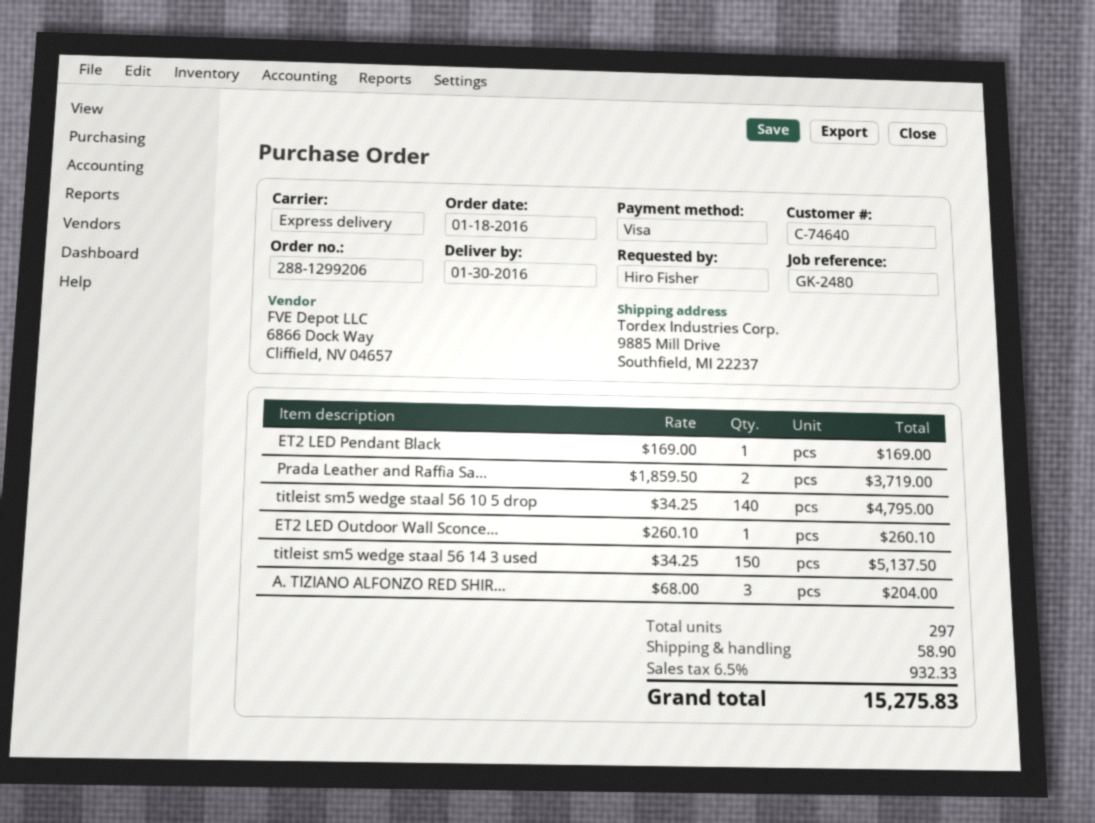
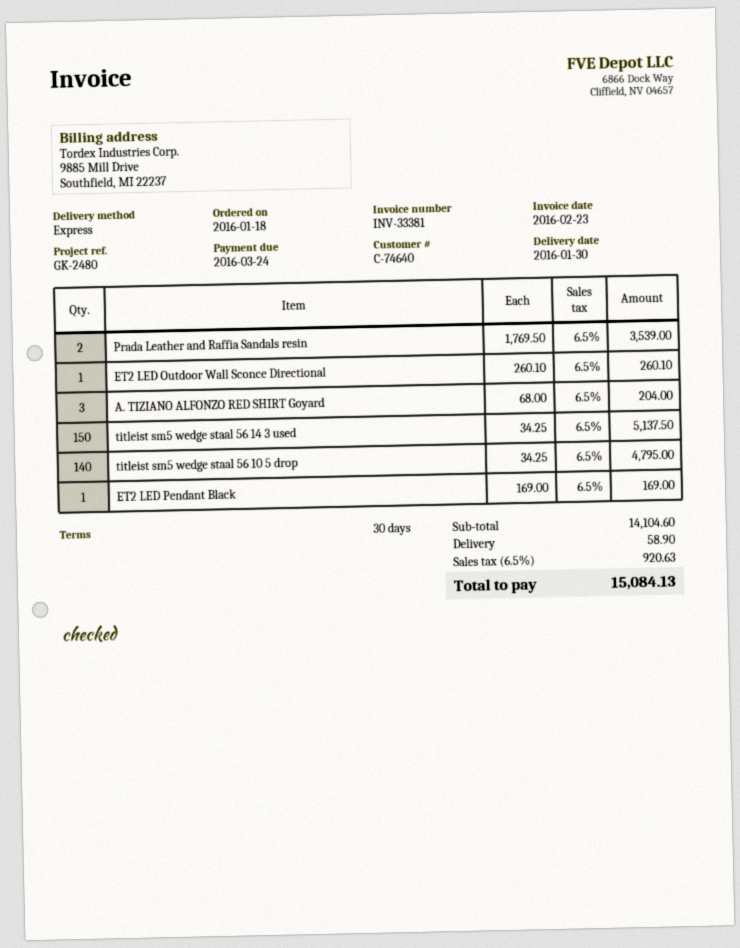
Prada Leather and Raffia Sa...: 2 x 1859.50 = 3719.00 -> 2 x 1769.50 = 3539.00
tax: 6.5% = 932.33 -> 6.5% = 920.63
total: 15275.83 -> 15084.13

